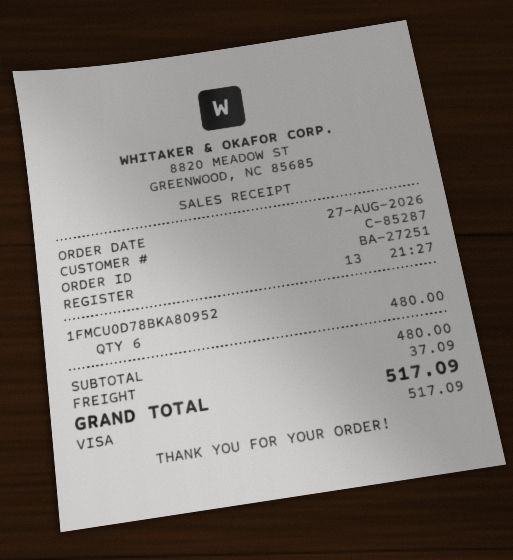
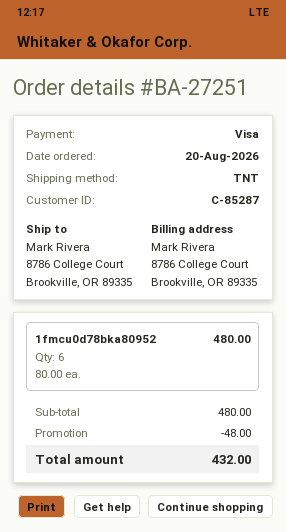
order date: 2026-08-27 -> 2026-08-20
discount: none -> 48.00
shipping: 37.09 -> none
total: 517.09 -> 432.00

